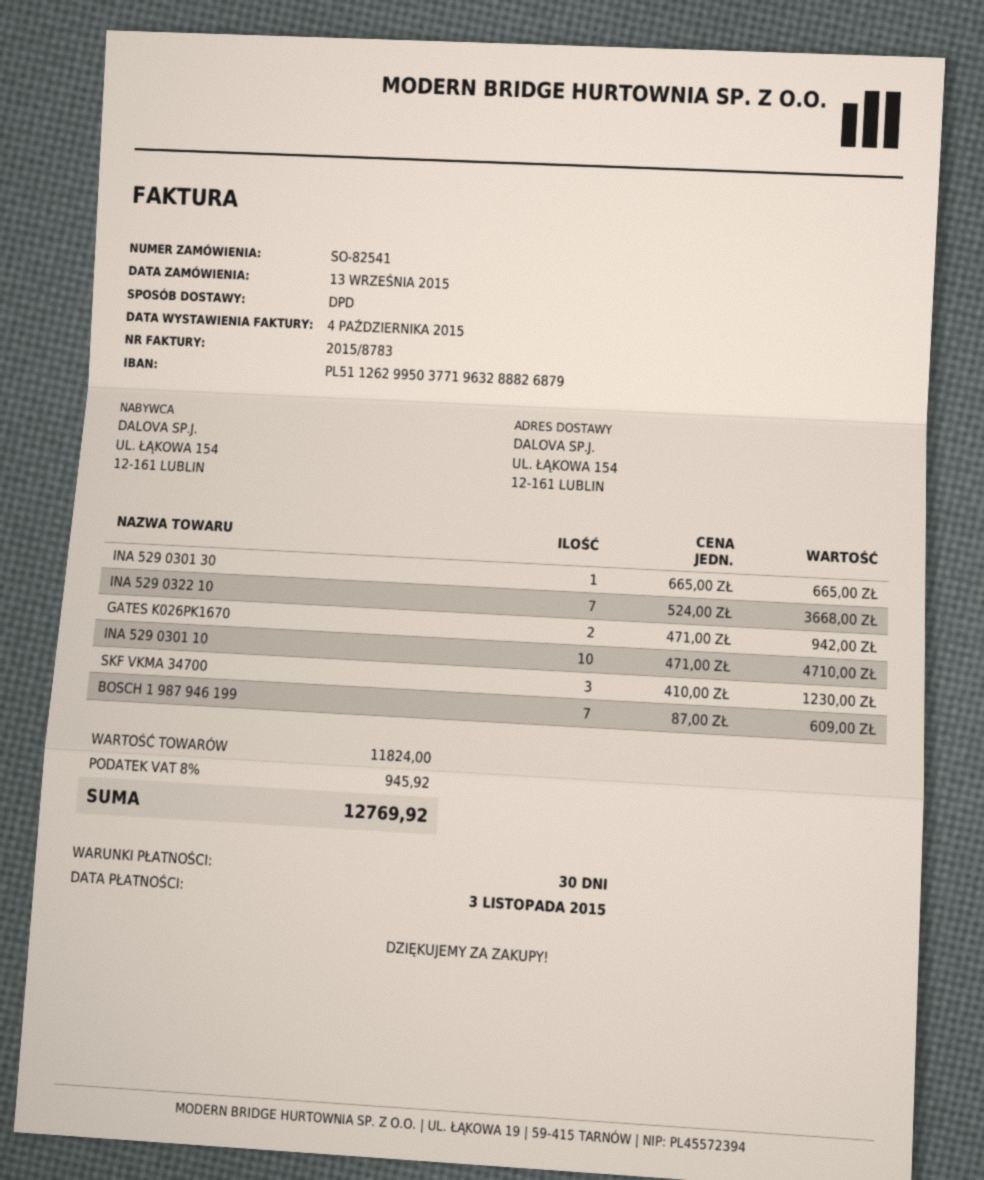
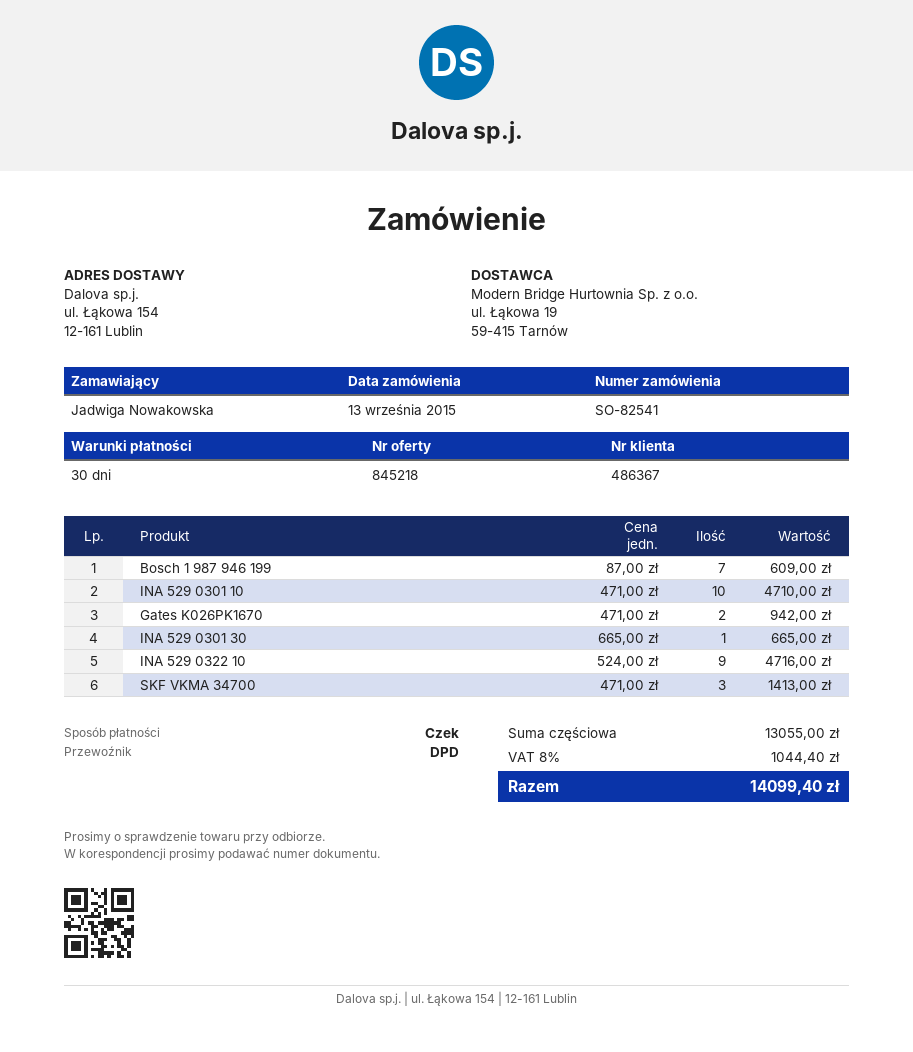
INA 529 0322 10: 7 x 524.00 = 3668.00 -> 9 x 524.00 = 4716.00
SKF VKMA 34700: 3 x 410.00 = 1230.00 -> 3 x 471.00 = 1413.00
subtotal: 11824.00 -> 13055.00
tax: 8% = 945.92 -> 8% = 1044.40
total: 12769.92 -> 14099.40

